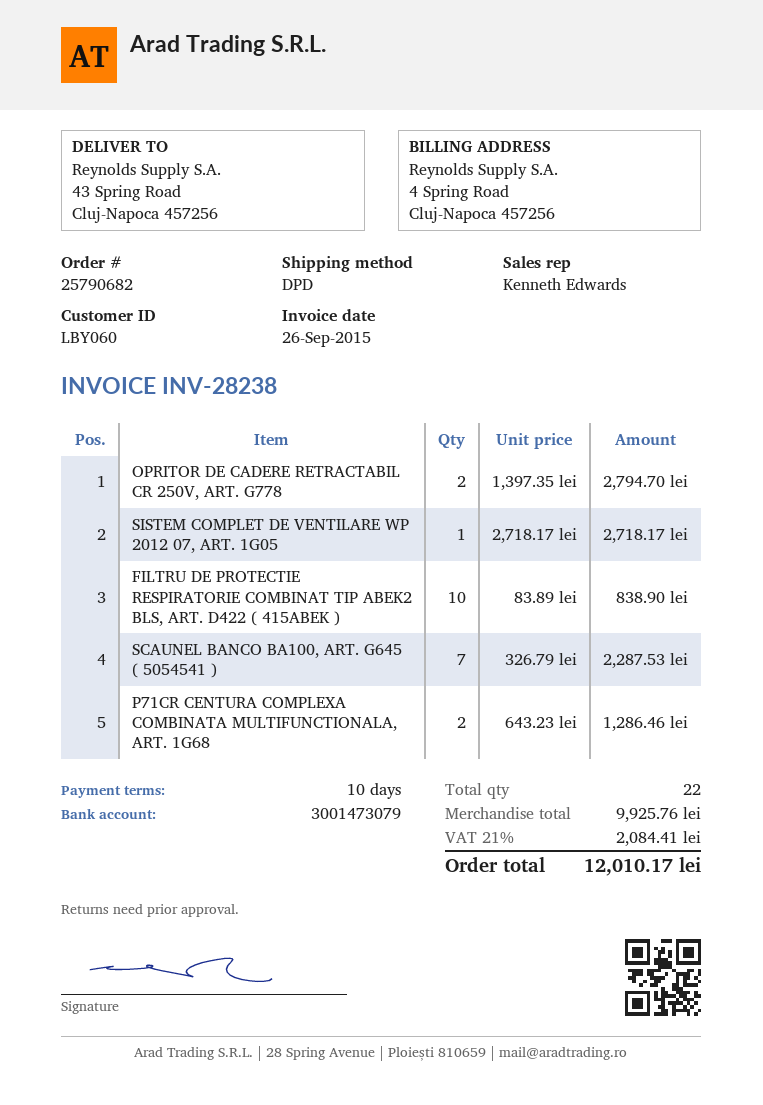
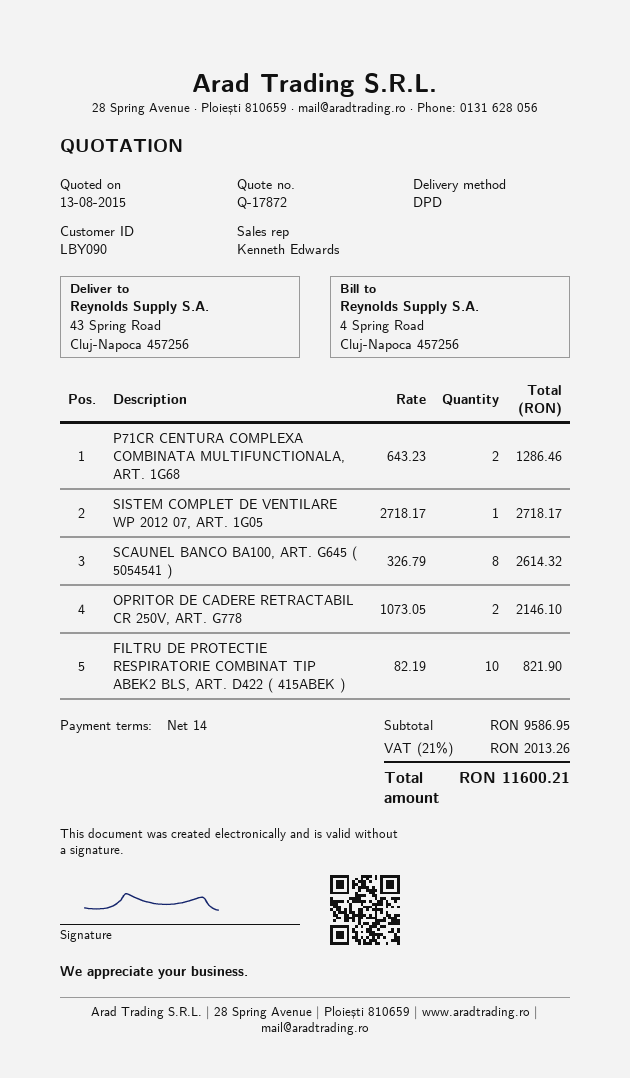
payment terms: 10 days -> 14 days
customer number: LBY060 -> LBY090
OPRITOR DE CADERE RETRACTABIL CR 250V, ART. G778: 2 x 1397.35 = 2794.70 -> 2 x 1073.05 = 2146.10
FILTRU DE PROTECTIE RESPIRATORIE COMBINAT TIP ABEK2 BLS, ART. D422 ( 415ABEK ): 10 x 83.89 = 838.90 -> 10 x 82.19 = 821.90
SCAUNEL BANCO BA100, ART. G645 ( 5054541 ): 7 x 326.79 = 2287.53 -> 8 x 326.79 = 2614.32
subtotal: 9925.76 -> 9586.95
tax: 21% = 2084.41 -> 21% = 2013.26
total: 12010.17 -> 11600.21

